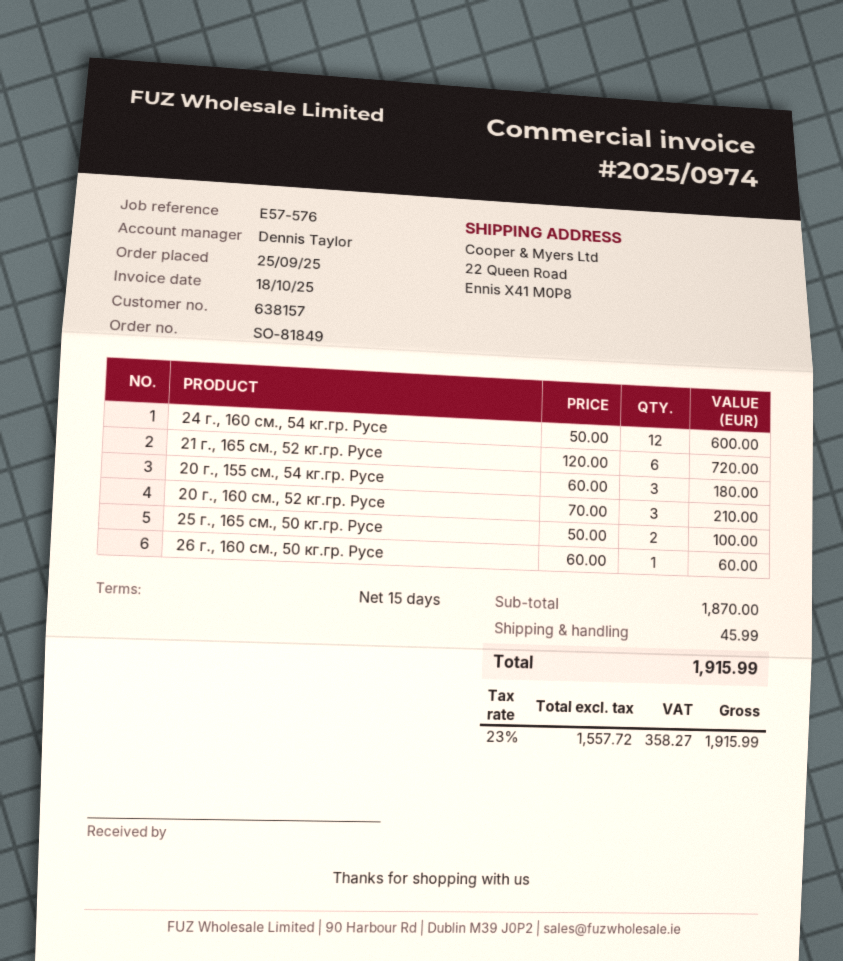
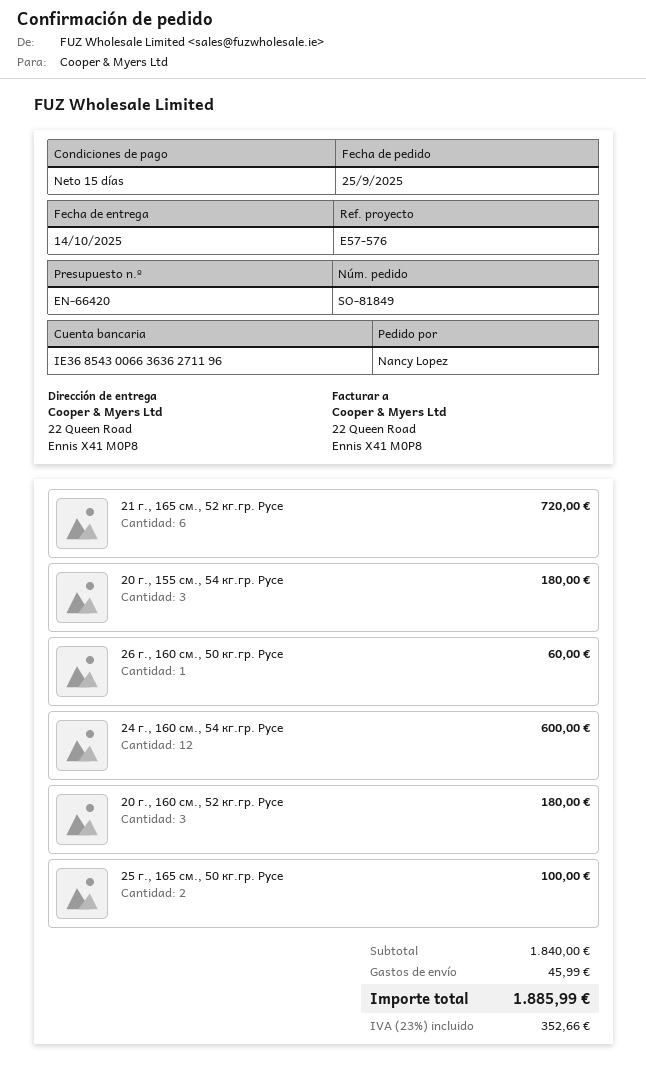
20 г., 160 см., 52 кг.гр. Русе: 3 for 210.00 -> 3 for 180.00
subtotal: 1870.00 -> 1840.00
tax: 23% = 358.27 -> 23% = 352.66
total: 1915.99 -> 1885.99

